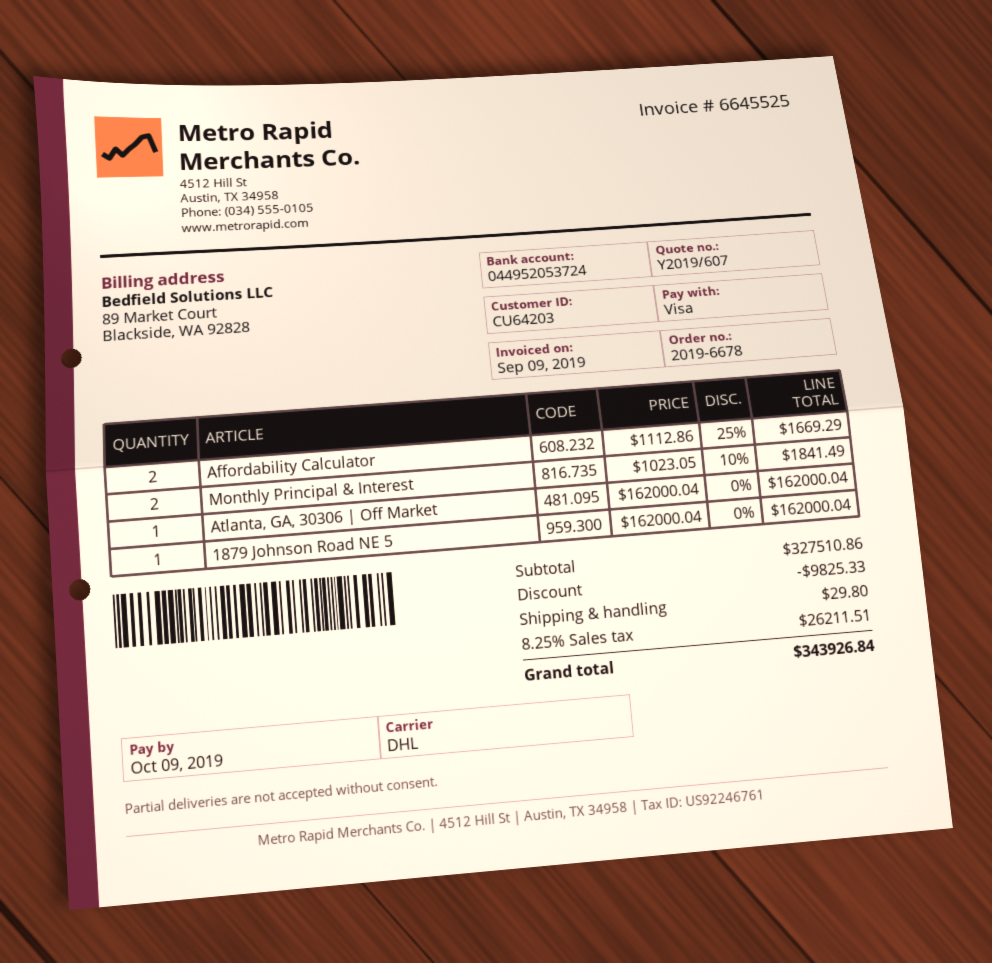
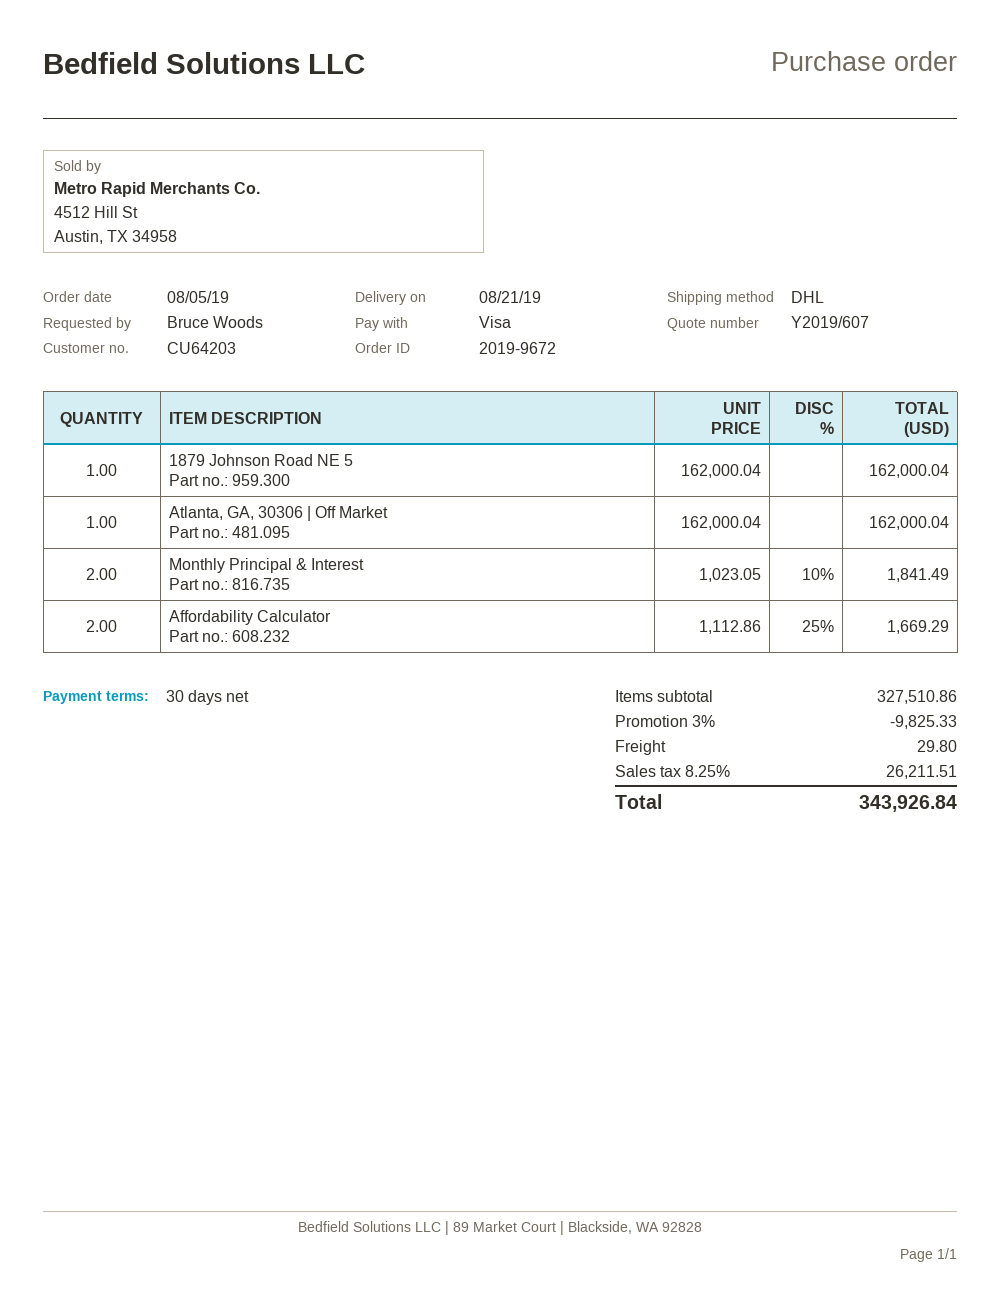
order number: 2019-6678 -> 2019-9672

